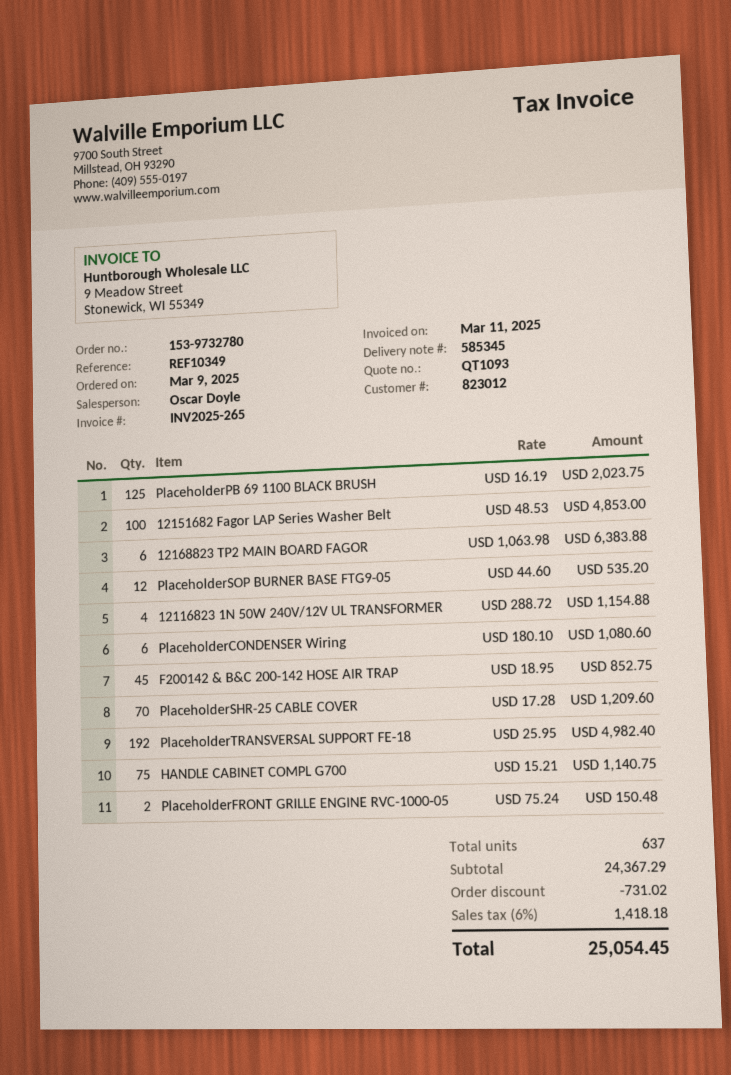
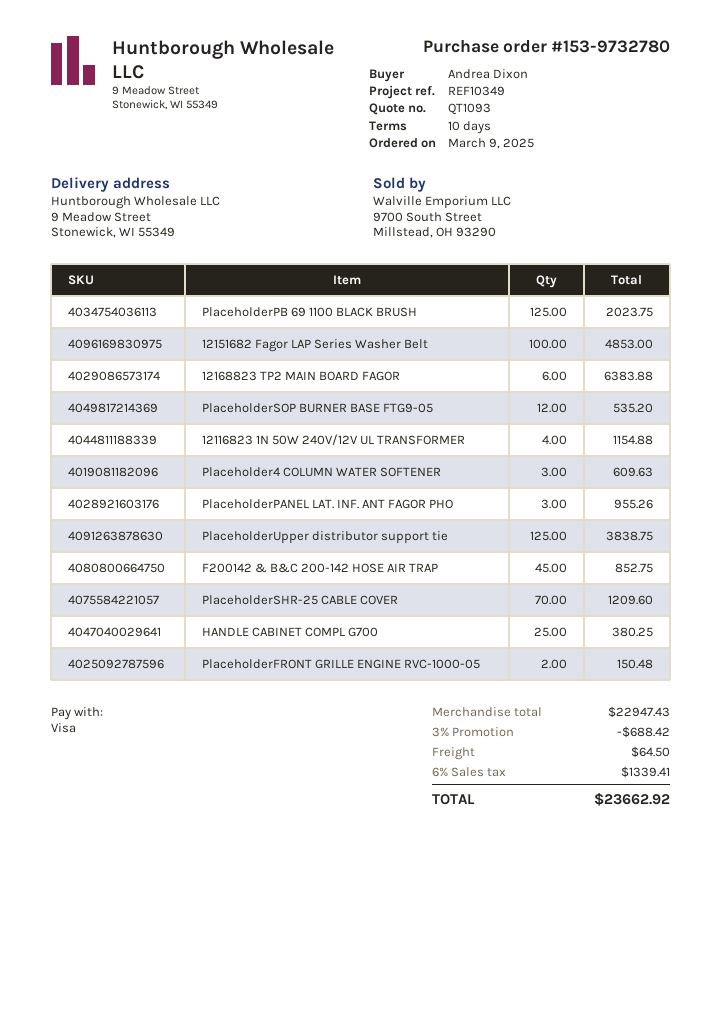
PlaceholderCONDENSER Wiring: 6 for 1080.60 -> none
PlaceholderTRANSVERSAL SUPPORT FE-18: 192 for 4982.40 -> none
HANDLE CABINET COMPL G700: 75 for 1140.75 -> 25 for 380.25
Placeholder4 COLUMN WATER SOFTENER: none -> 3 for 609.63
PlaceholderPANEL LAT. INF. ANT FAGOR PHO: none -> 3 for 955.26
PlaceholderUpper distributor support tie: none -> 125 for 3838.75
subtotal: 24367.29 -> 22947.43
discount: 731.02 -> 688.42
shipping: none -> 64.50
tax: 6% = 1418.18 -> 6% = 1339.41
total: 25054.45 -> 23662.92

